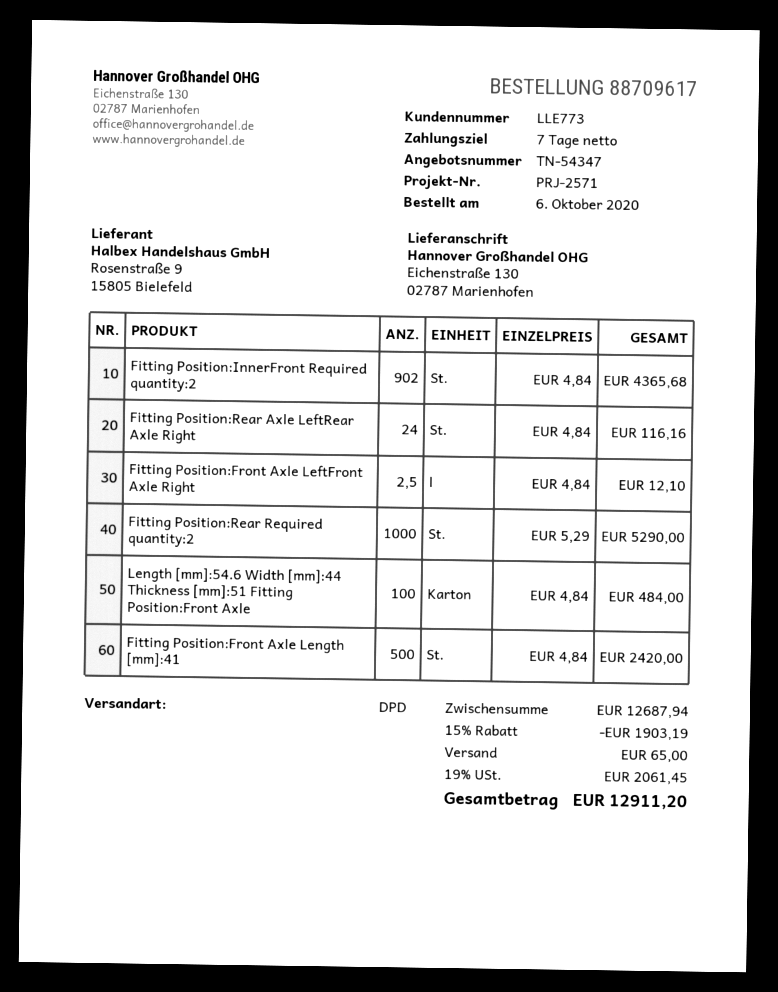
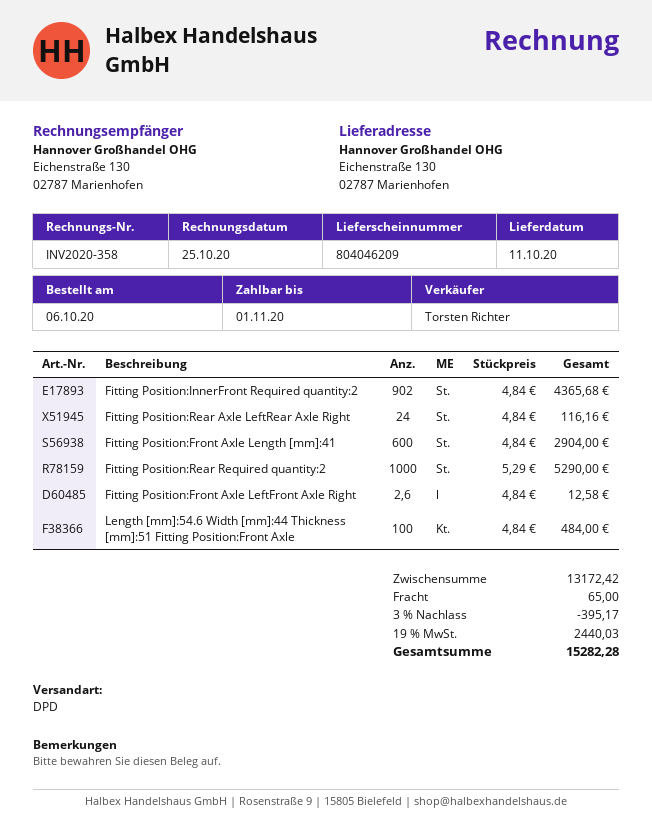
Fitting Position:Front Axle LeftFront Axle Right: 2.5 x 4.84 = 12.10 -> 2.6 x 4.84 = 12.58
Fitting Position:Front Axle Length [mm]:41: 500 x 4.84 = 2420.00 -> 600 x 4.84 = 2904.00
subtotal: 12687.94 -> 13172.42
discount: 15% = 1903.19 -> 3% = 395.17
tax: 19% = 2061.45 -> 19% = 2440.03
total: 12911.20 -> 15282.28

